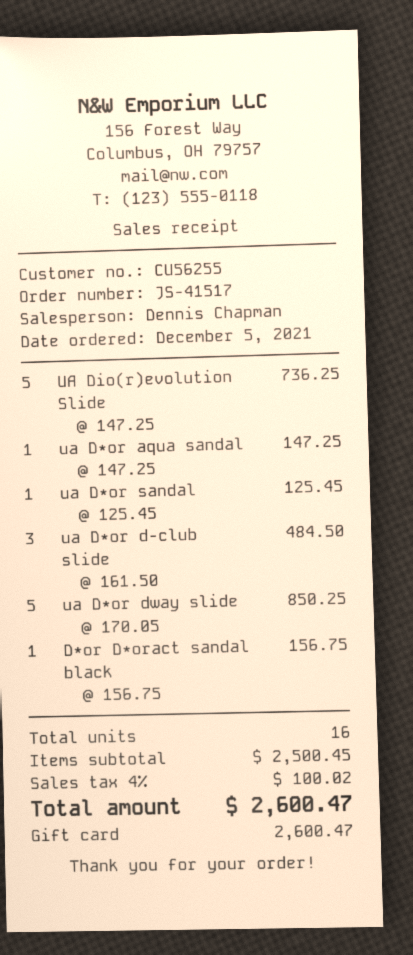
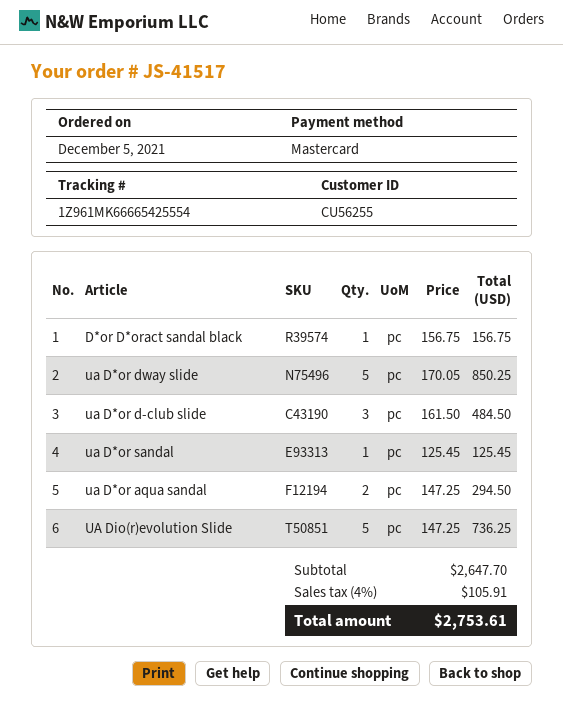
payment method: gift card -> Mastercard
ua D*or aqua sandal: 1 x 147.25 = 147.25 -> 2 x 147.25 = 294.50
subtotal: 2500.45 -> 2647.70
tax: 4% = 100.02 -> 4% = 105.91
total: 2600.47 -> 2753.61

